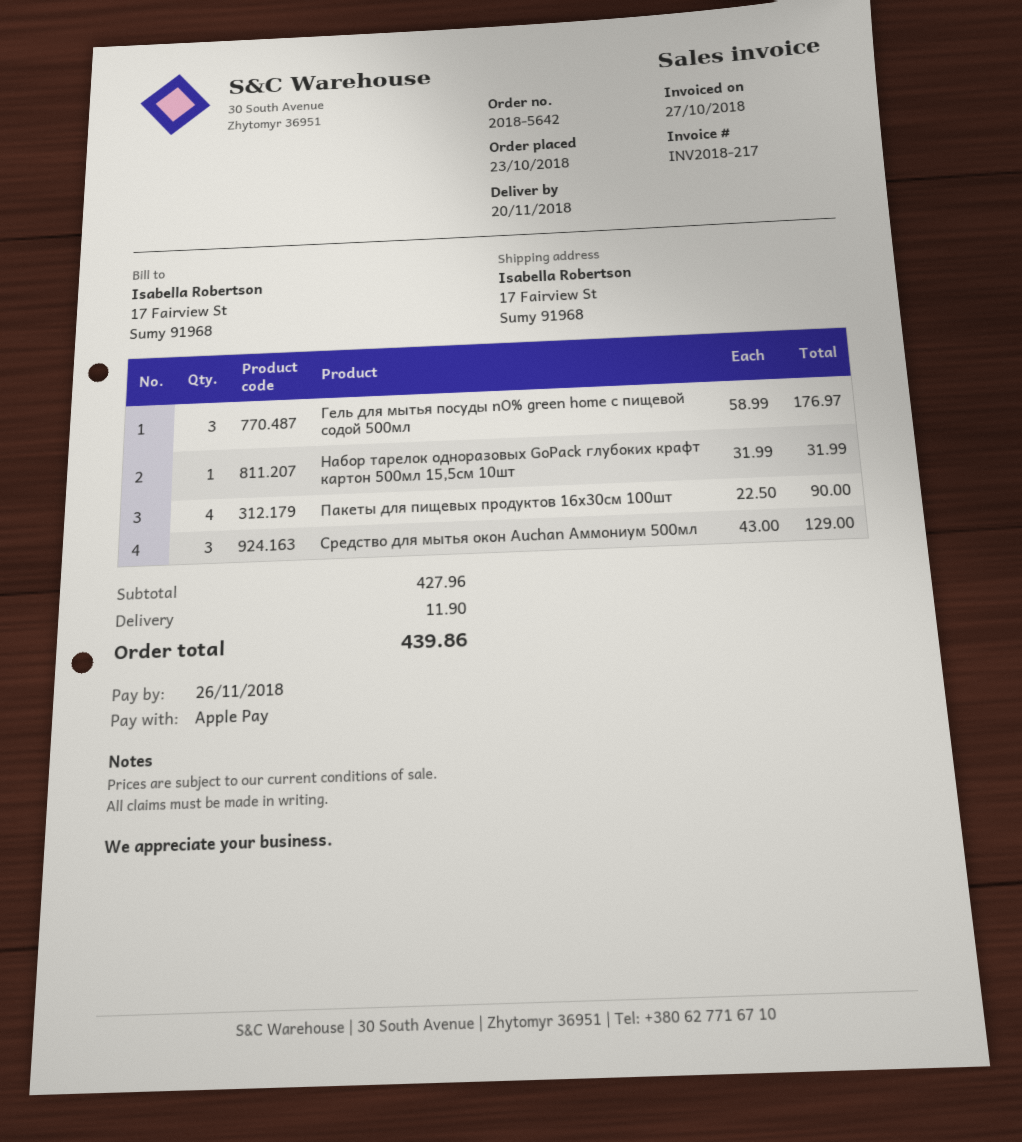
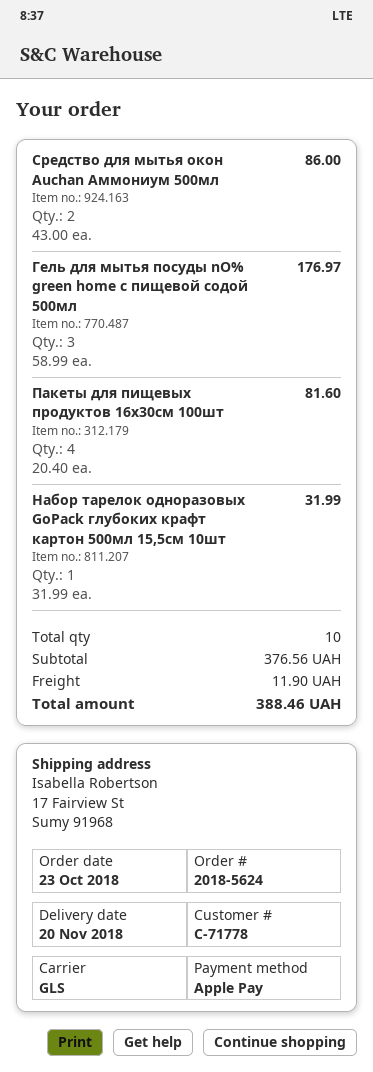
order number: 2018-5642 -> 2018-5624
Пакеты для пищевых продуктов 16х30см 100шт: 4 x 22.50 = 90.00 -> 4 x 20.40 = 81.60
Средство для мытья окон Auchan Аммониум 500мл: 3 x 43.00 = 129.00 -> 2 x 43.00 = 86.00
subtotal: 427.96 -> 376.56
total: 439.86 -> 388.46

